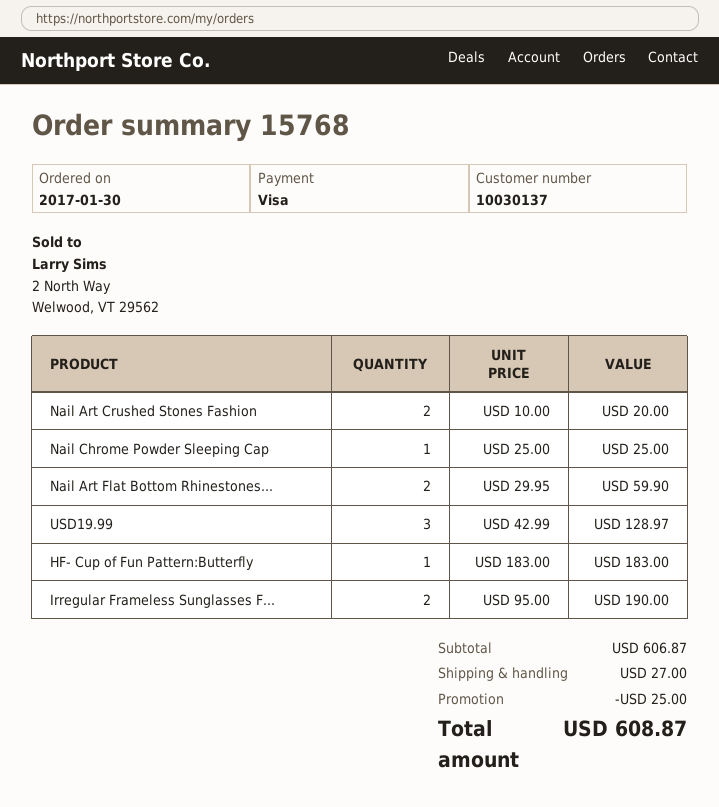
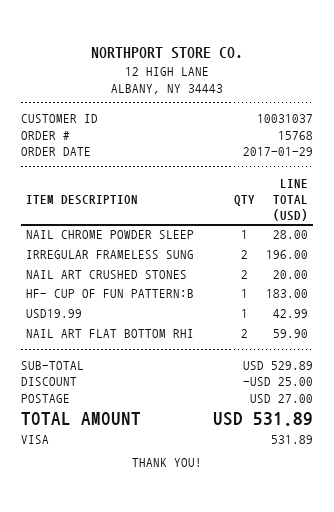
order date: 2017-01-30 -> 2017-01-29
customer number: 10030137 -> 10031037
Nail Chrome Powder Sleeping Cap: 1 for 25.00 -> 1 for 28.00
USD19.99: 3 for 128.97 -> 1 for 42.99
Irregular Frameless Sunglasses F...: 2 for 190.00 -> 2 for 196.00
subtotal: 606.87 -> 529.89
total: 608.87 -> 531.89

